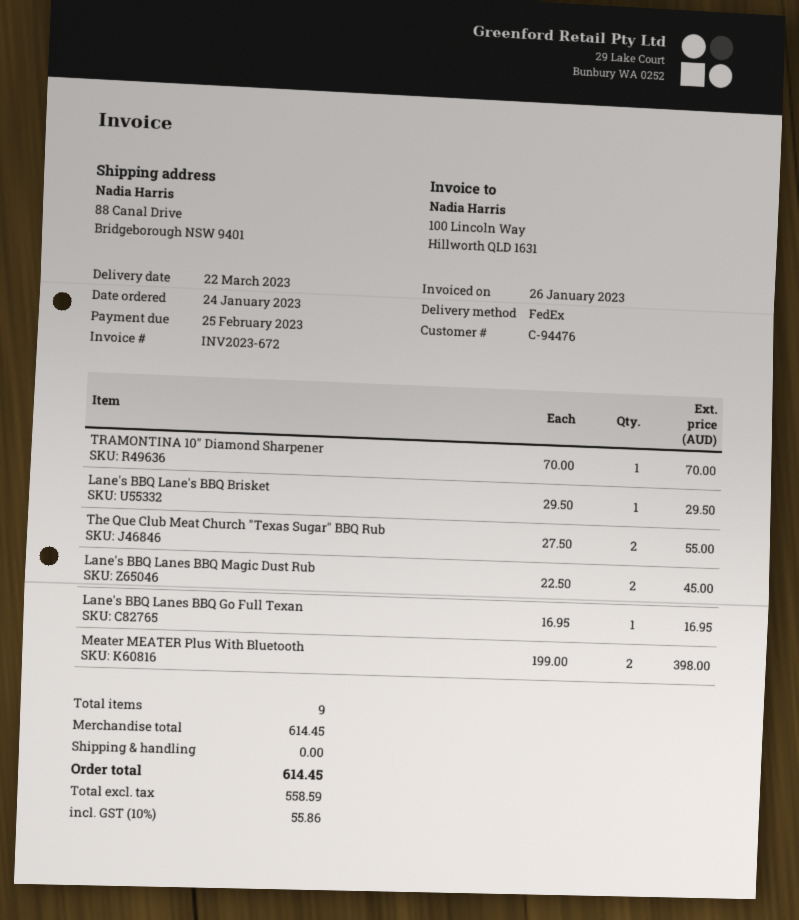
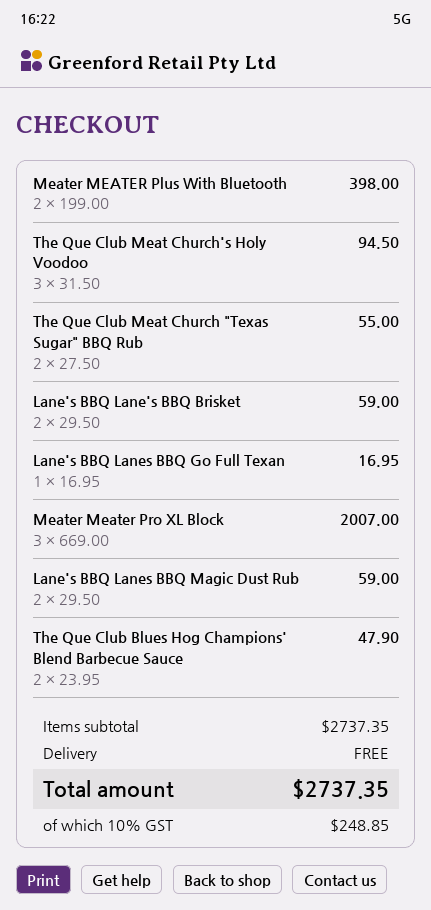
TRAMONTINA 10″ Diamond Sharpener: 1 x 70.00 = 70.00 -> none
Lane's BBQ Lane's BBQ Brisket: 1 x 29.50 = 29.50 -> 2 x 29.50 = 59.00
Lane's BBQ Lanes BBQ Magic Dust Rub: 2 x 22.50 = 45.00 -> 2 x 29.50 = 59.00
The Que Club Meat Church's Holy Voodoo: none -> 3 x 31.50 = 94.50
Meater Meater Pro XL Block: none -> 3 x 669.00 = 2007.00
The Que Club Blues Hog Champions' Blend Barbecue Sauce: none -> 2 x 23.95 = 47.90
subtotal: 614.45 -> 2737.35
tax: 10% = 55.86 -> 10% = 248.85
total: 614.45 -> 2737.35

